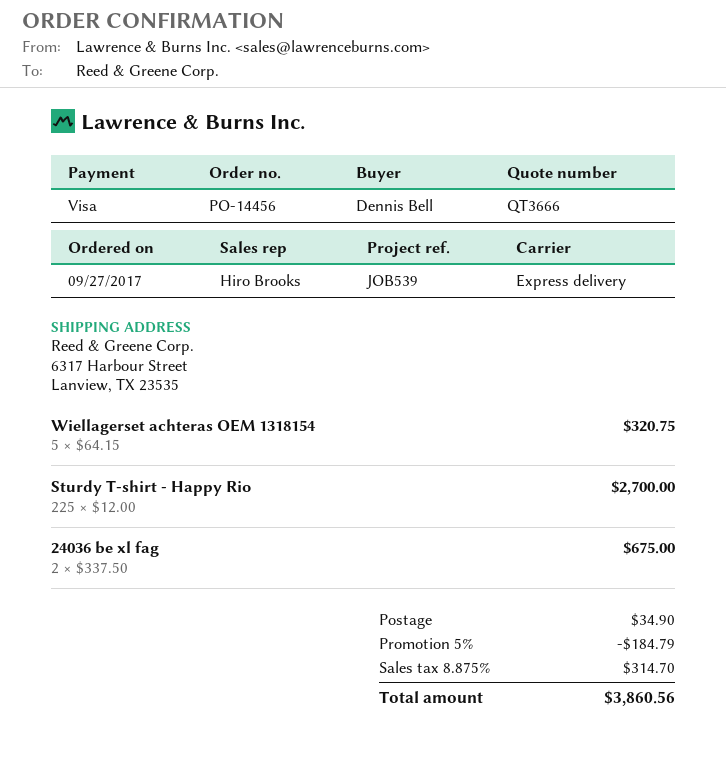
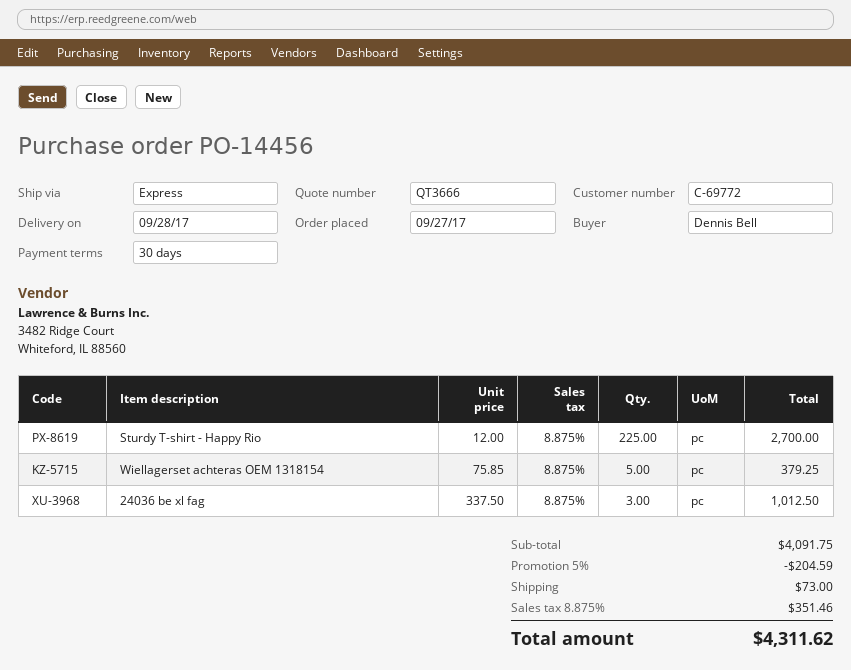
Wiellagerset achteras OEM 1318154: 5 x 64.15 = 320.75 -> 5 x 75.85 = 379.25
24036 be xl fag: 2 x 337.50 = 675.00 -> 3 x 337.50 = 1012.50
discount: 5% = 184.79 -> 5% = 204.59
shipping: 34.90 -> 73.00
tax: 8.875% = 314.70 -> 8.875% = 351.46
total: 3860.56 -> 4311.62

